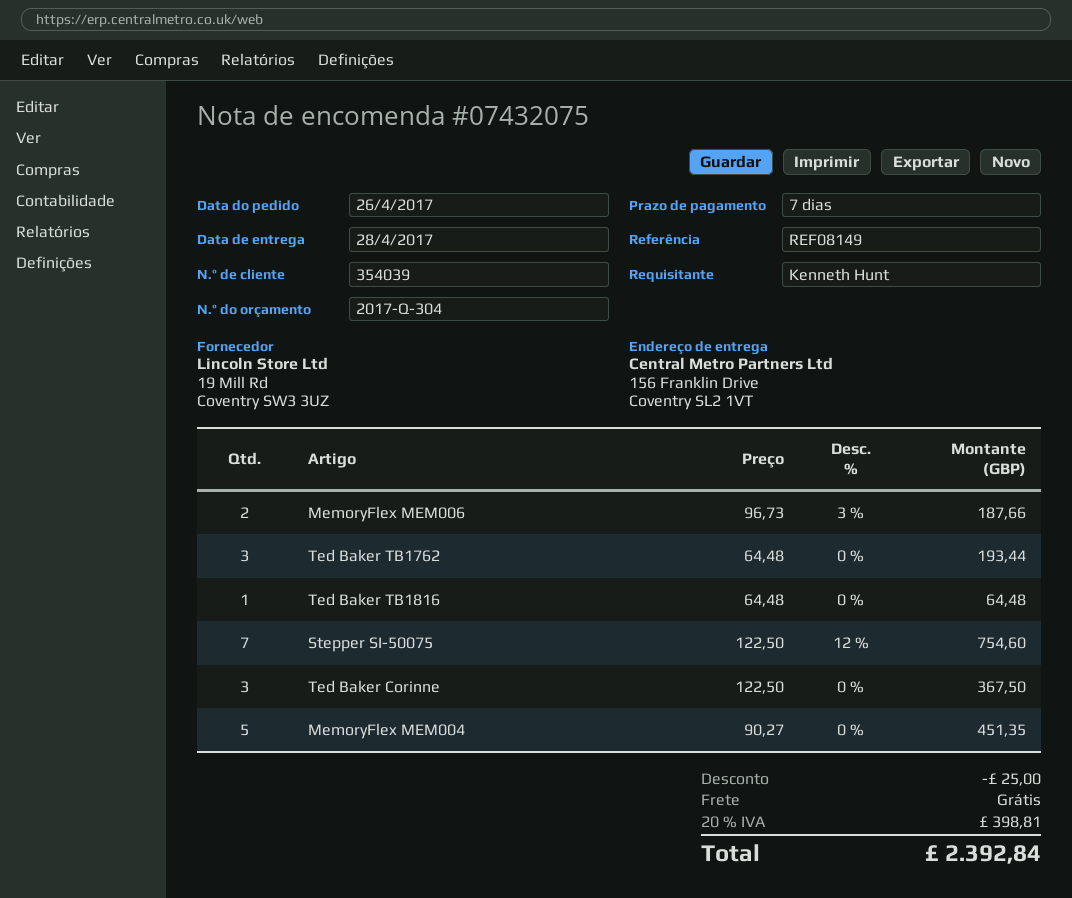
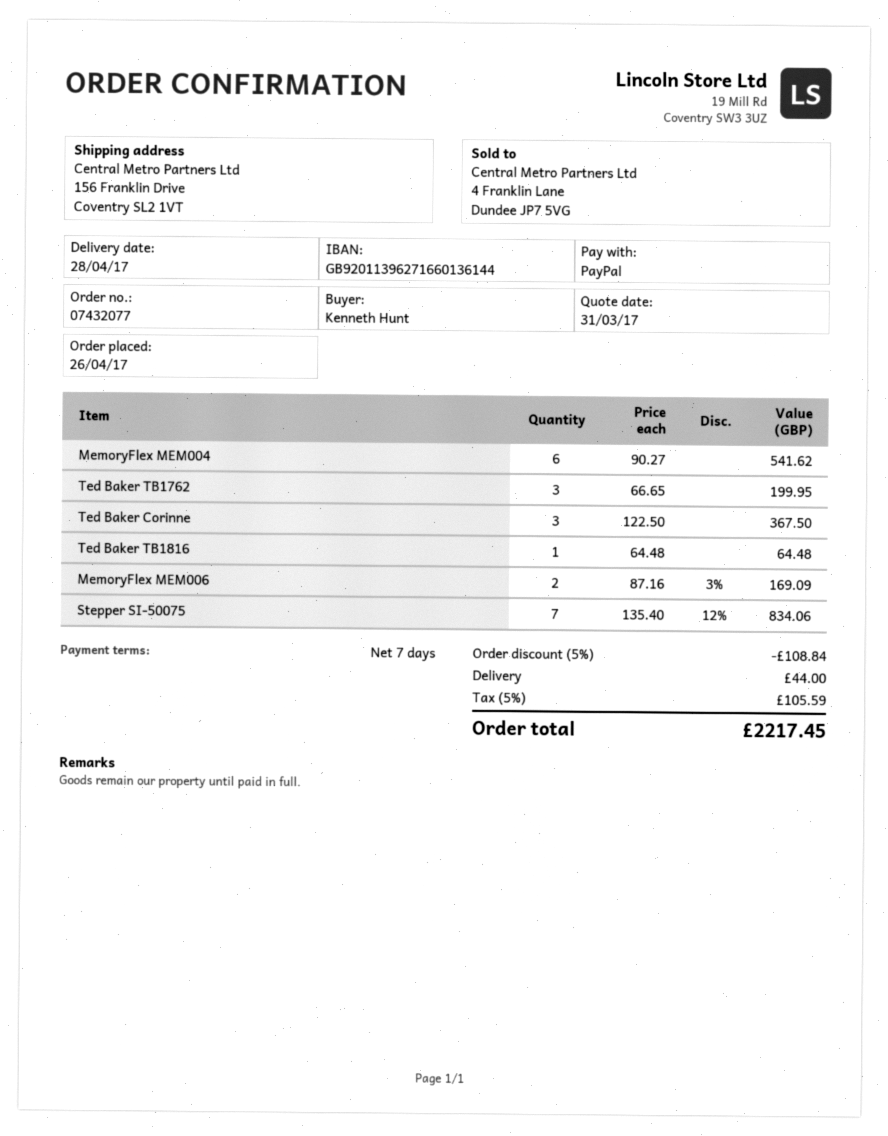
order number: 07432075 -> 07432077
MemoryFlex MEM006: 2 x 96.73 - 3% = 187.66 -> 2 x 87.16 - 3% = 169.09
Ted Baker TB1762: 3 x 64.48 = 193.44 -> 3 x 66.65 = 199.95
Stepper SI-50075: 7 x 122.50 - 12% = 754.60 -> 7 x 135.40 - 12% = 834.06
MemoryFlex MEM004: 5 x 90.27 = 451.35 -> 6 x 90.27 = 541.62
discount: 25.00 -> 108.84
shipping: 0.00 -> 44.00
tax: 20% = 398.81 -> 5% = 105.59
total: 2392.84 -> 2217.45

